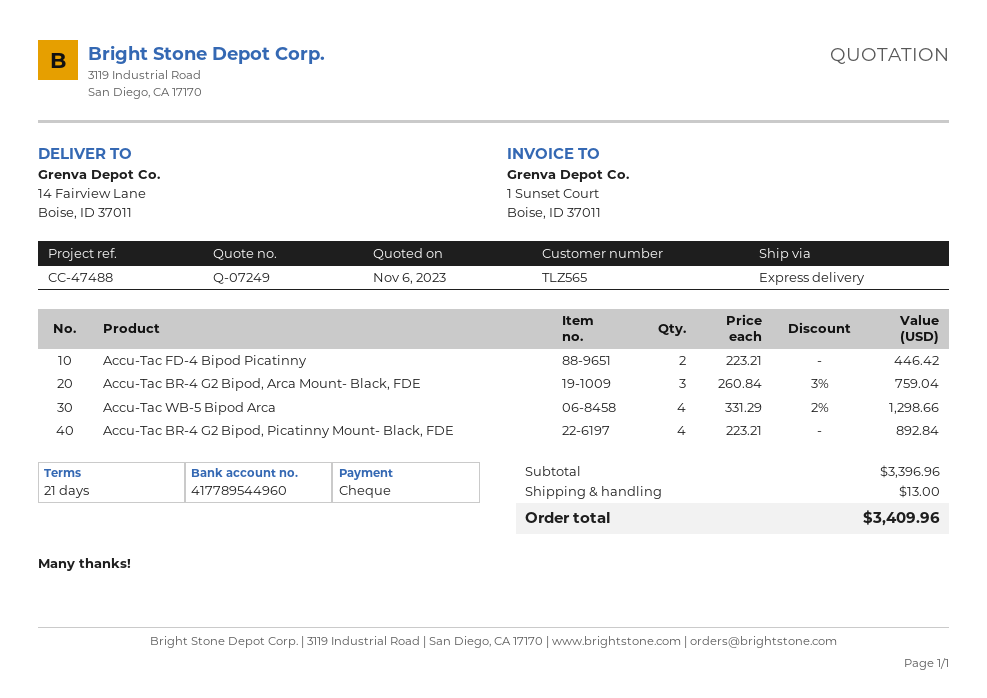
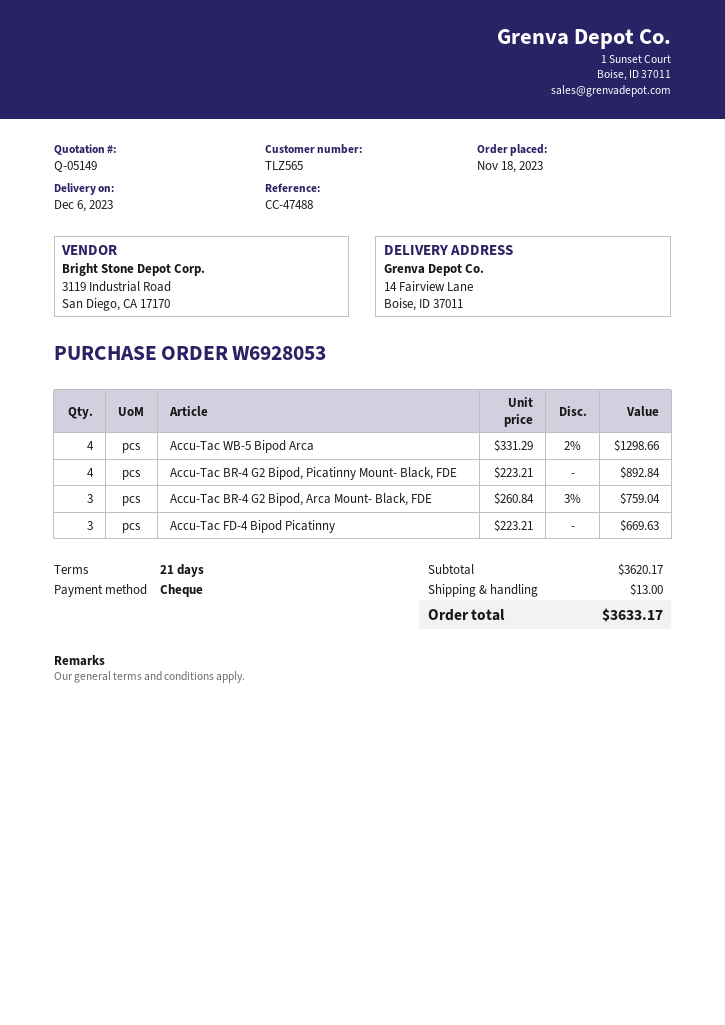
quote number: Q-07249 -> Q-05149
Accu-Tac FD-4 Bipod Picatinny: 2 x 223.21 = 446.42 -> 3 x 223.21 = 669.63
subtotal: 3396.96 -> 3620.17
total: 3409.96 -> 3633.17

